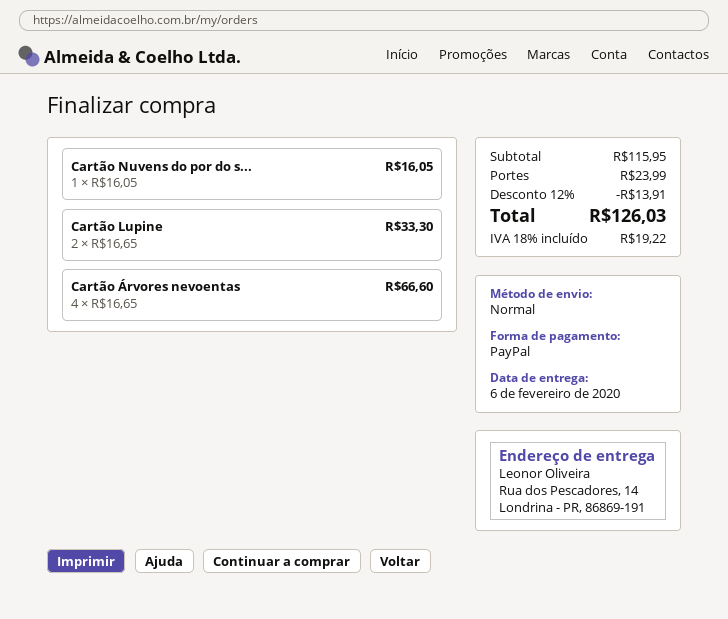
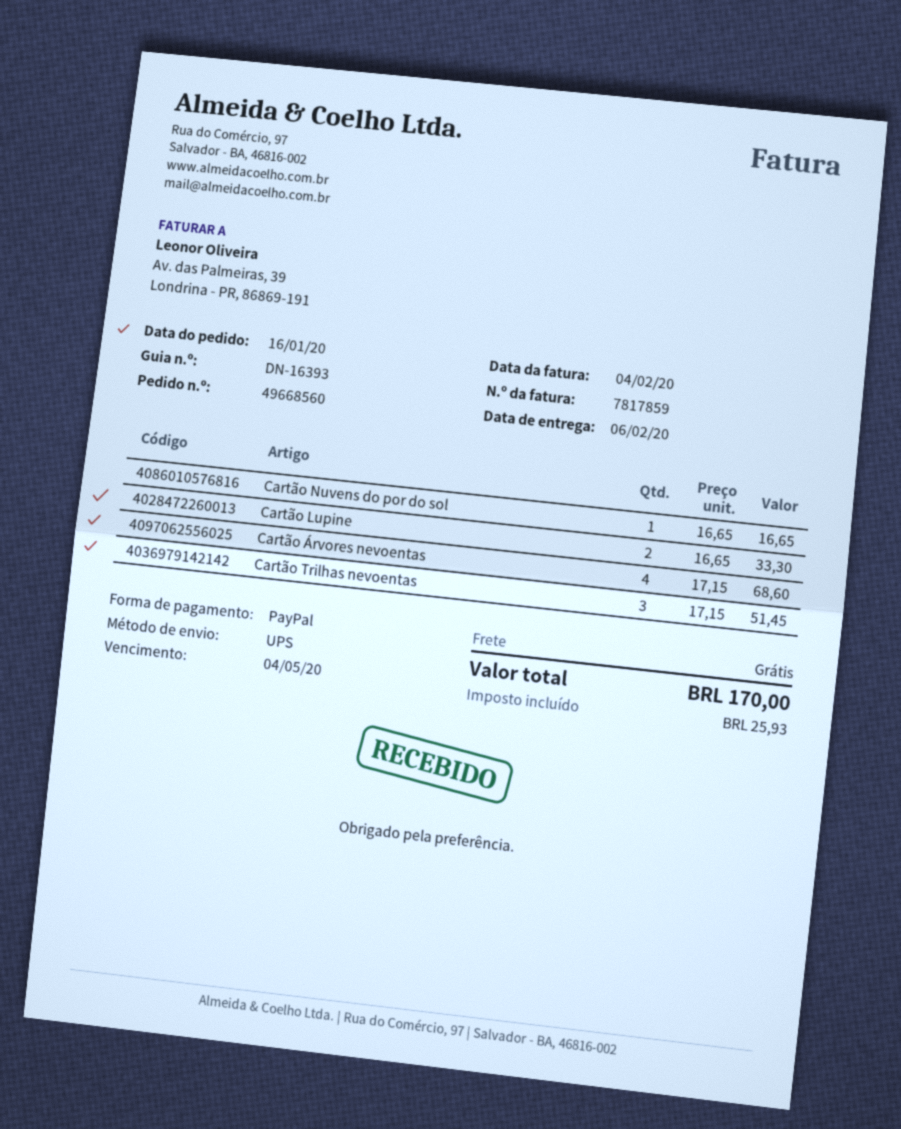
shipping method: standard -> UPS
Cartão Nuvens do por do s...: 1 x 16.05 = 16.05 -> 1 x 16.65 = 16.65
Cartão Árvores nevoentas: 4 x 16.65 = 66.60 -> 4 x 17.15 = 68.60
Cartão Trilhas nevoentas: none -> 3 x 17.15 = 51.45
discount: 12% = 13.91 -> none
shipping: 23.99 -> 0.00
tax: 19.22 -> 25.93
total: 126.03 -> 170.00

